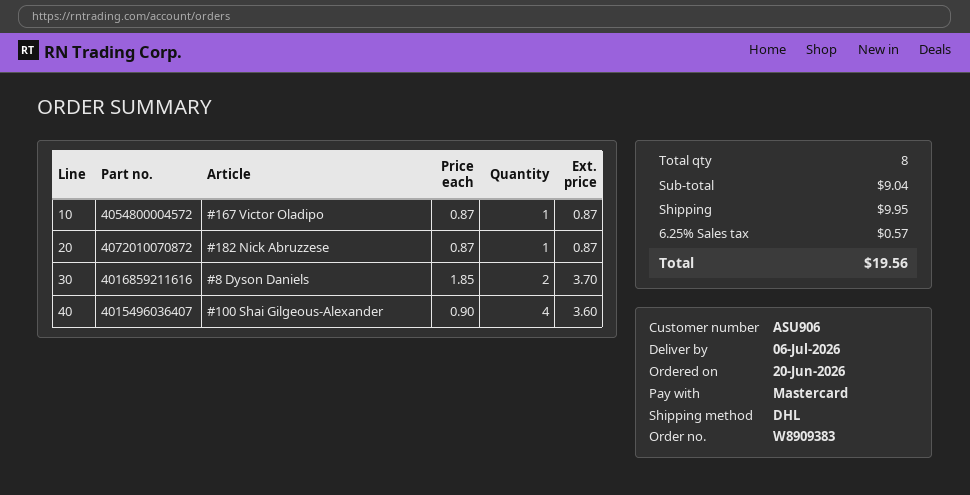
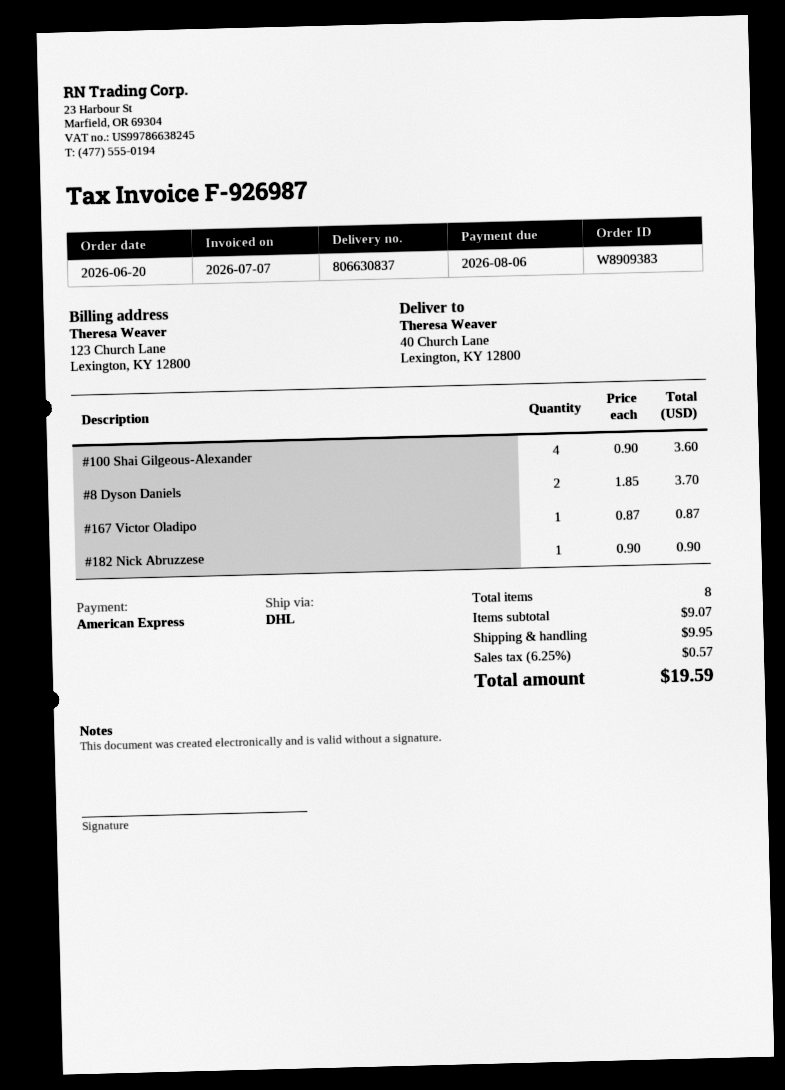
payment method: Mastercard -> American Express
#182 Nick Abruzzese: 1 x 0.87 = 0.87 -> 1 x 0.90 = 0.90
subtotal: 9.04 -> 9.07
total: 19.56 -> 19.59

